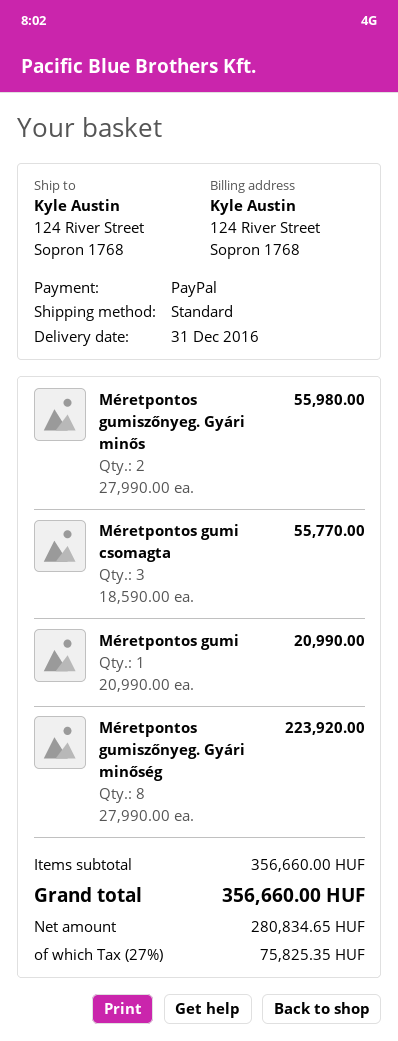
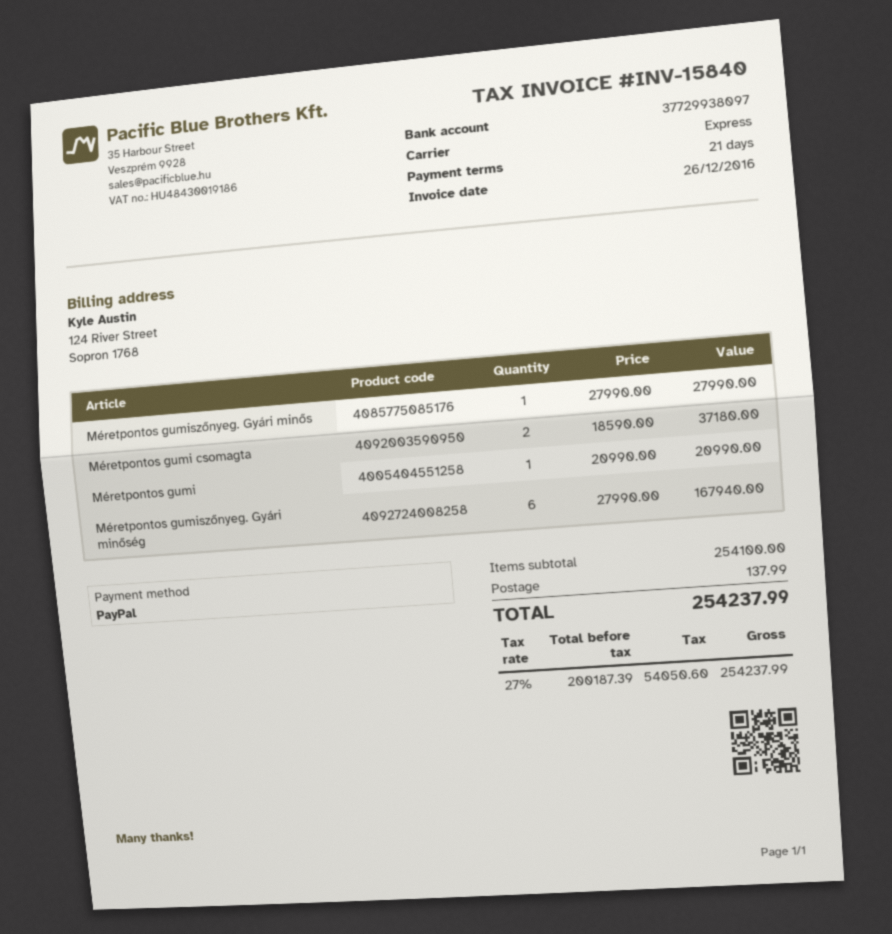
shipping method: standard -> express
Méretpontos gumiszőnyeg. Gyári minős: 2 x 27990.00 = 55980.00 -> 1 x 27990.00 = 27990.00
Méretpontos gumi csomagta: 3 x 18590.00 = 55770.00 -> 2 x 18590.00 = 37180.00
Méretpontos gumiszőnyeg. Gyári minőség: 8 x 27990.00 = 223920.00 -> 6 x 27990.00 = 167940.00
subtotal: 356660.00 -> 254100.00
shipping: none -> 137.99
net: 280834.65 -> 200187.39
tax: 27% = 75825.35 -> 27% = 54050.60
total: 356660.00 -> 254237.99

